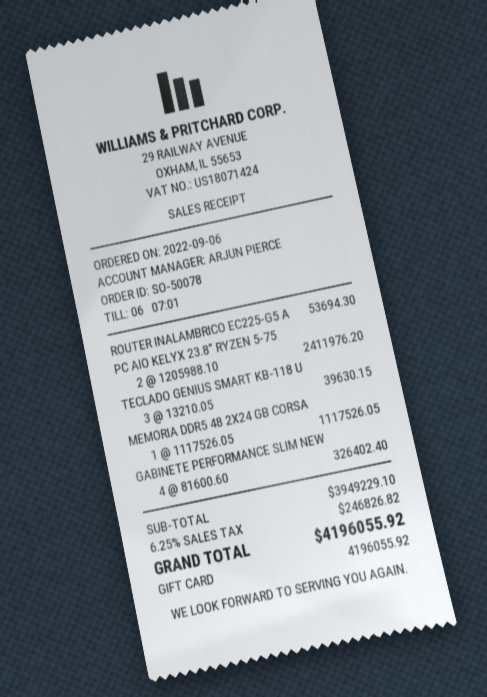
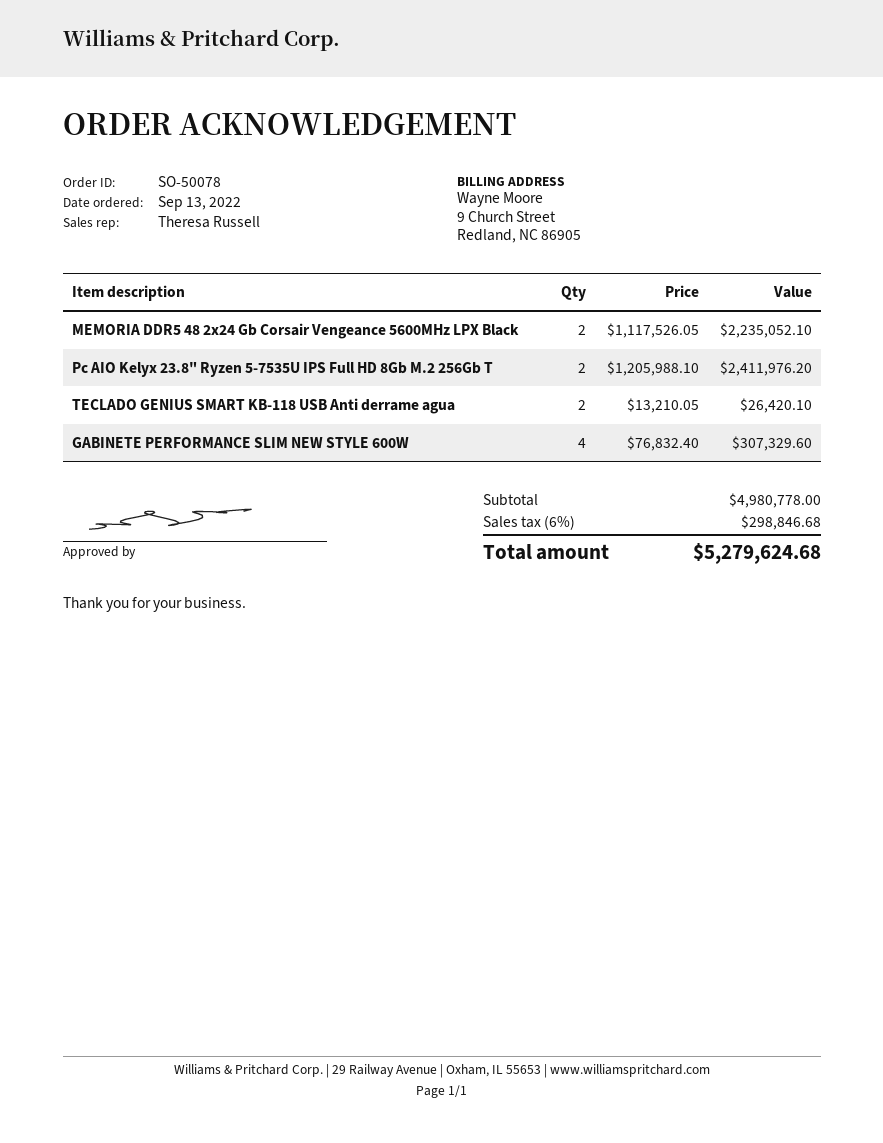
order date: 2022-09-06 -> 2022-09-13
sales rep: ARJUN PIERCE -> Theresa Russell
ROUTER INALAMBRICO EC225-G5 A: 1 x 53694.30 = 53694.30 -> none
TECLADO GENIUS SMART KB-118 U: 3 x 13210.05 = 39630.15 -> 2 x 13210.05 = 26420.10
MEMORIA DDR5 48 2X24 GB CORSA: 1 x 1117526.05 = 1117526.05 -> 2 x 1117526.05 = 2235052.10
GABINETE PERFORMANCE SLIM NEW: 4 x 81600.60 = 326402.40 -> 4 x 76832.40 = 307329.60
subtotal: 3949229.10 -> 4980778.00
tax: 6.25% = 246826.82 -> 6% = 298846.68
total: 4196055.92 -> 5279624.68

